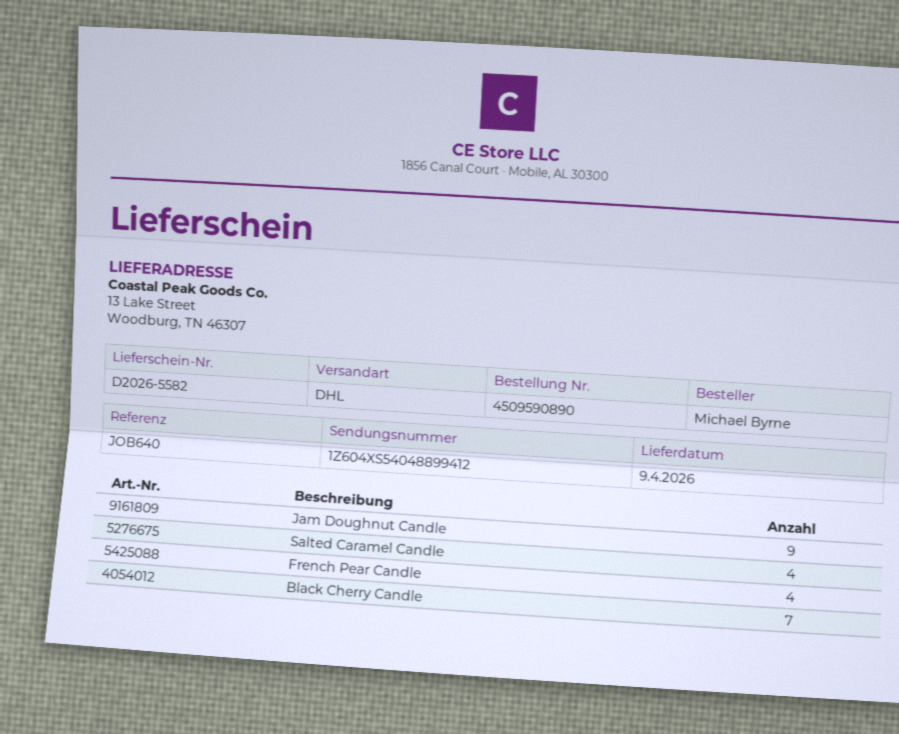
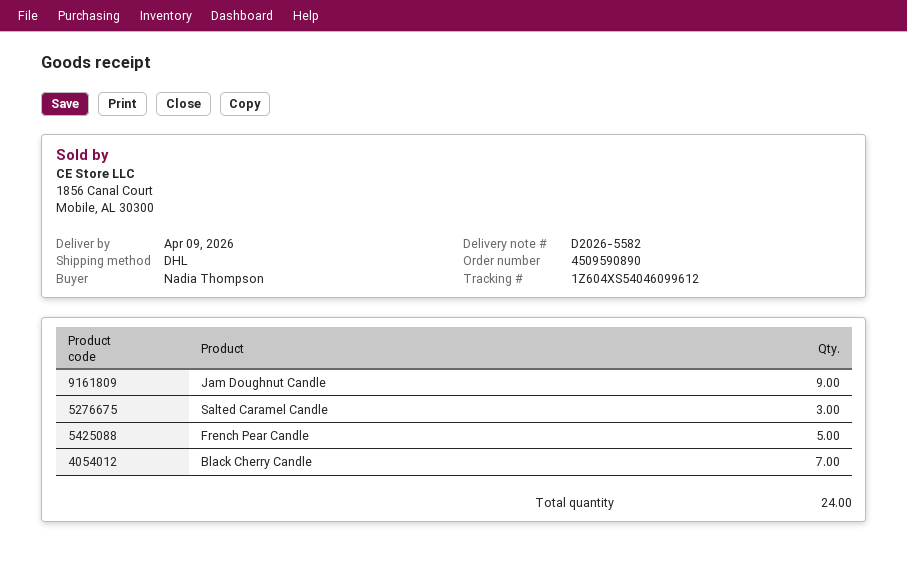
ordered by: Michael Byrne -> Nadia Thompson
tracking number: 1Z604XS54048899412 -> 1Z604XS54046099612
Salted Caramel Candle: 4 -> 3
French Pear Candle: 4 -> 5

